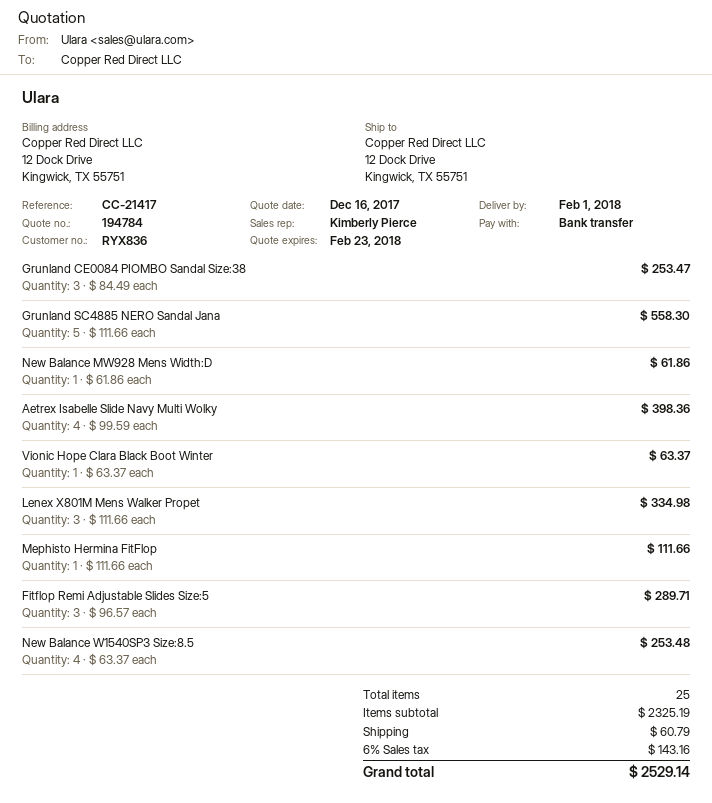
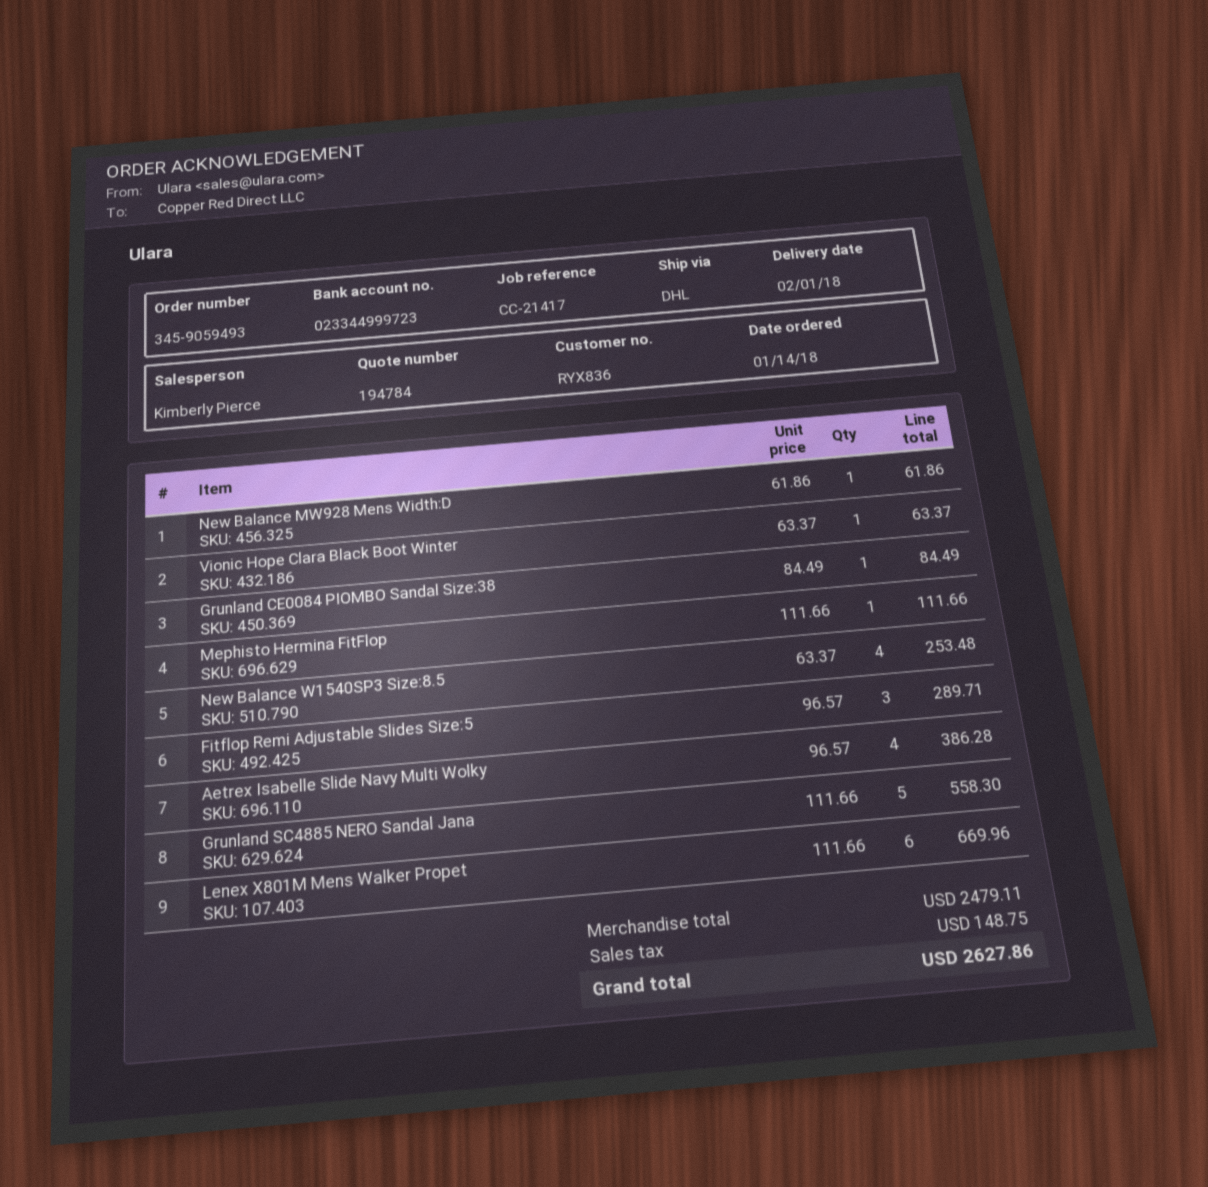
Grunland CE0084 PIOMBO Sandal Size:38: 3 x 84.49 = 253.47 -> 1 x 84.49 = 84.49
Aetrex Isabelle Slide Navy Multi Wolky: 4 x 99.59 = 398.36 -> 4 x 96.57 = 386.28
Lenex X801M Mens Walker Propet: 3 x 111.66 = 334.98 -> 6 x 111.66 = 669.96
subtotal: 2325.19 -> 2479.11
shipping: 60.79 -> none
tax: 143.16 -> 148.75
total: 2529.14 -> 2627.86

